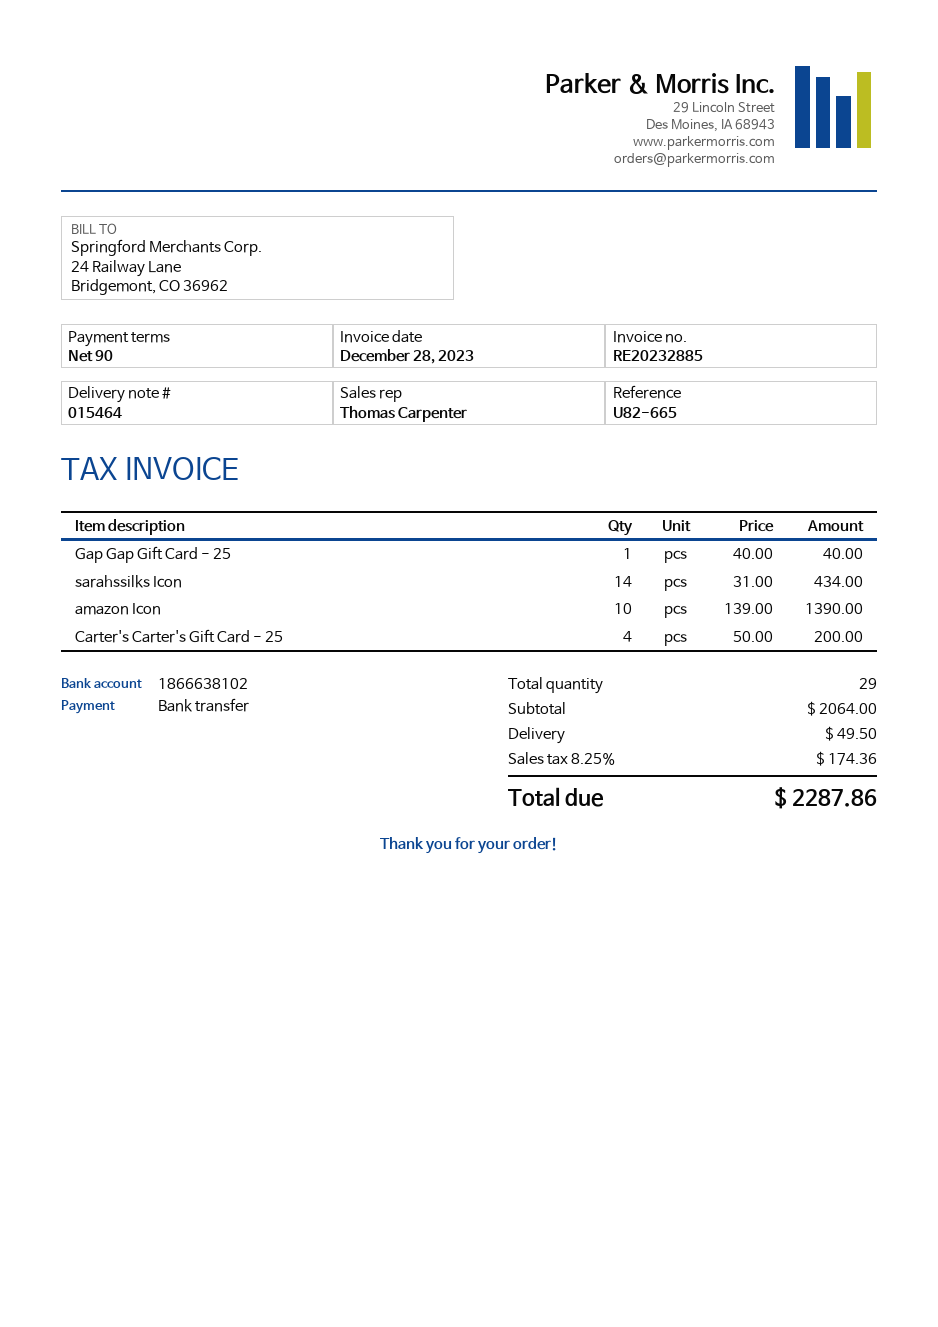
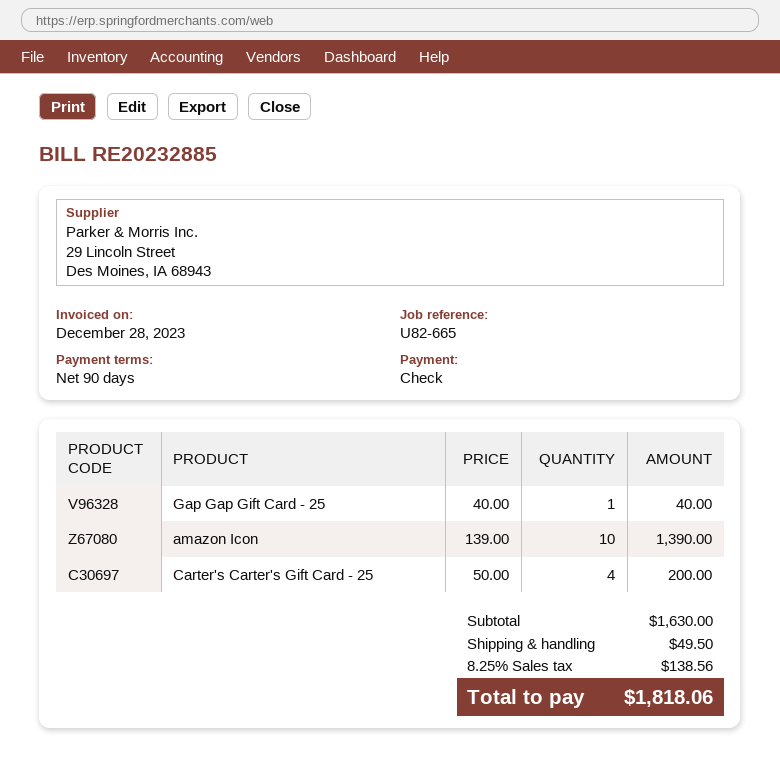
payment method: bank transfer -> cheque
sarahssilks Icon: 14 x 31.00 = 434.00 -> none
subtotal: 2064.00 -> 1630.00
tax: 8.25% = 174.36 -> 8.25% = 138.56
total: 2287.86 -> 1818.06

